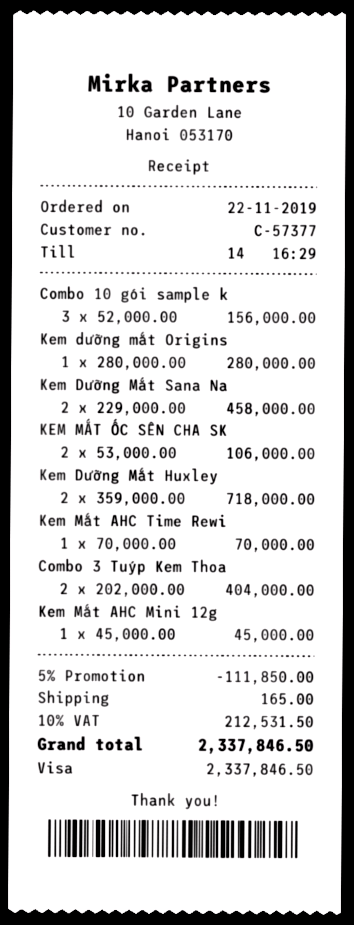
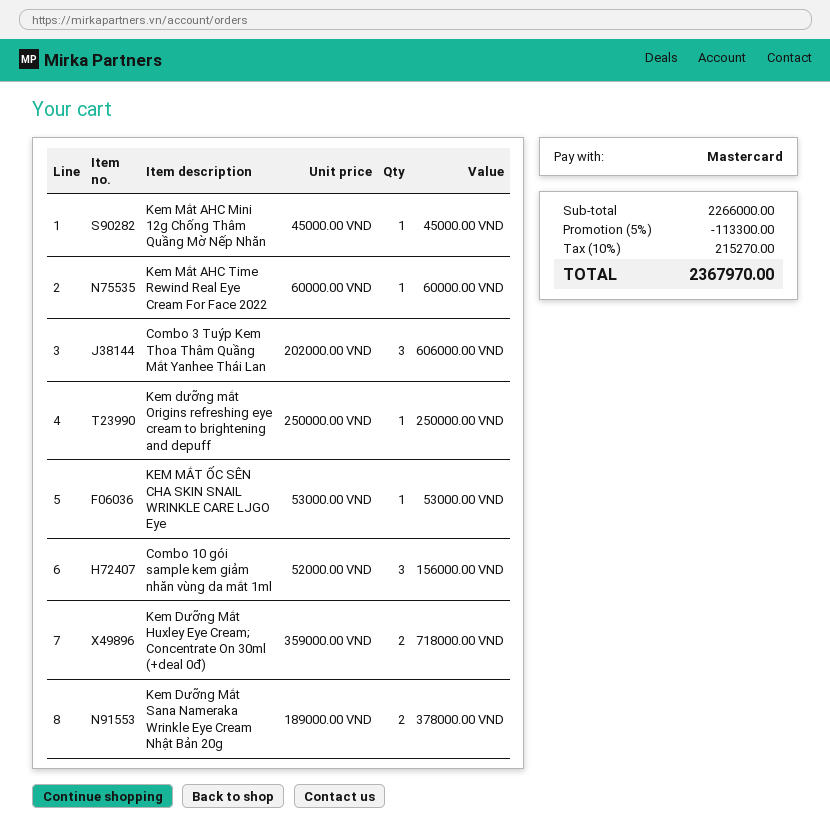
payment method: Visa -> Mastercard
Kem dưỡng mắt Origins: 1 x 280000.00 = 280000.00 -> 1 x 250000.00 = 250000.00
Kem Dưỡng Mắt Sana Na: 2 x 229000.00 = 458000.00 -> 2 x 189000.00 = 378000.00
KEM MẮT ỐC SÊN CHA SK: 2 x 53000.00 = 106000.00 -> 1 x 53000.00 = 53000.00
Kem Mắt AHC Time Rewi: 1 x 70000.00 = 70000.00 -> 1 x 60000.00 = 60000.00
Combo 3 Tuýp Kem Thoa: 2 x 202000.00 = 404000.00 -> 3 x 202000.00 = 606000.00
discount: 5% = 111850.00 -> 5% = 113300.00
shipping: 165.00 -> none
tax: 10% = 212531.50 -> 10% = 215270.00
total: 2337846.50 -> 2367970.00

